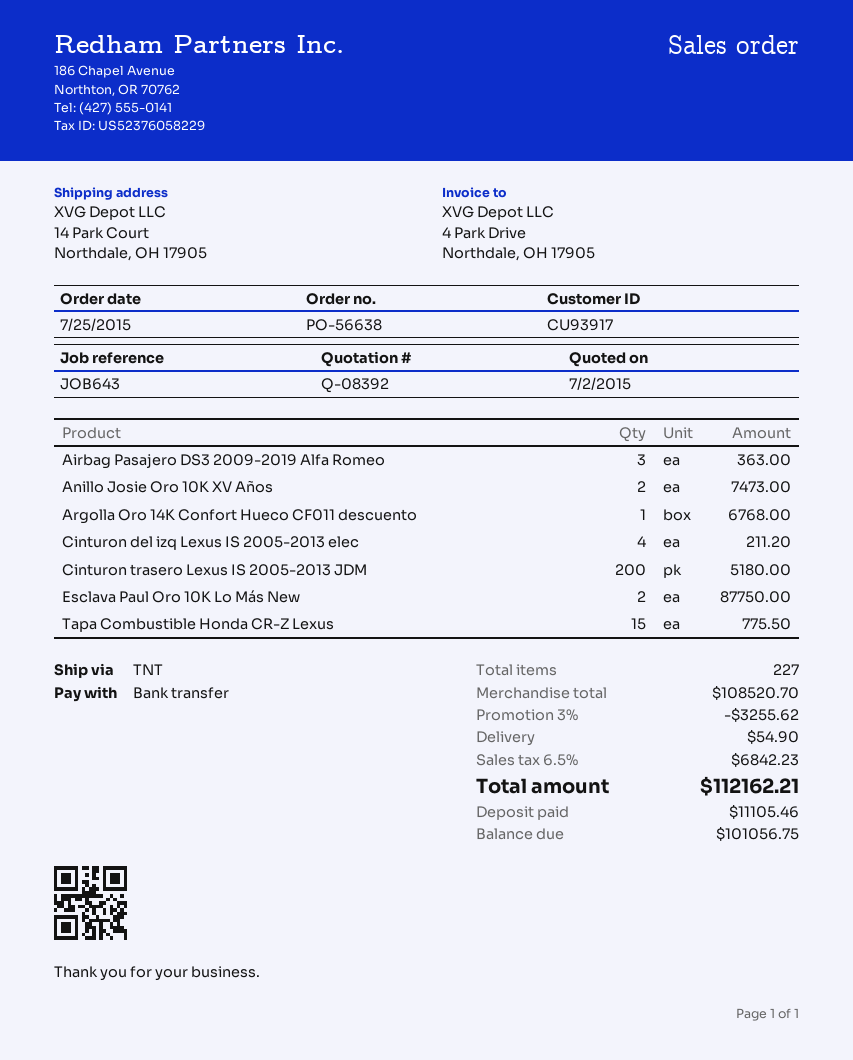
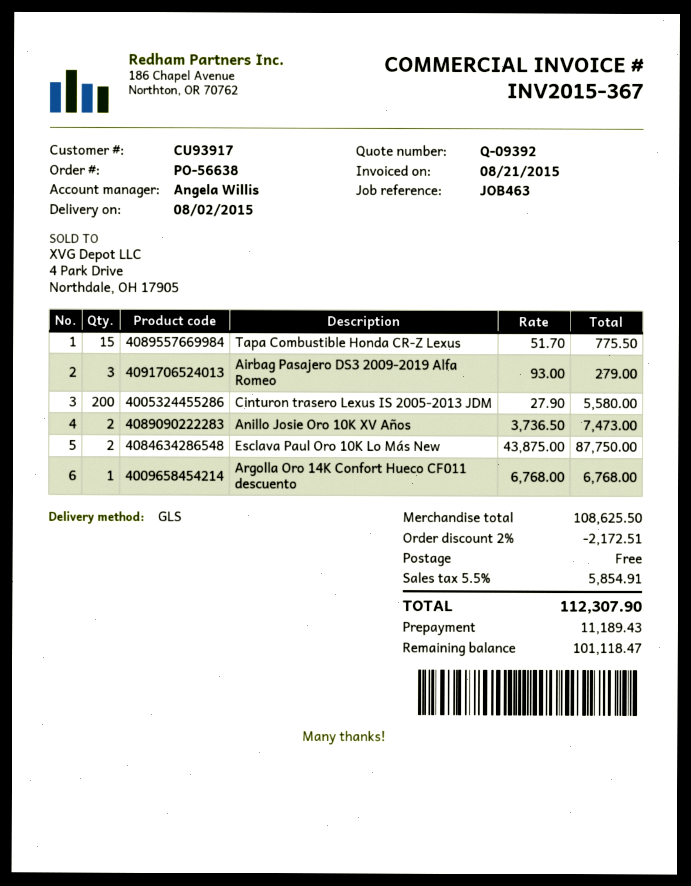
quote number: Q-08392 -> Q-09392
reference: JOB643 -> JOB463
shipping method: TNT -> GLS
Airbag Pasajero DS3 2009-2019 Alfa Romeo: 3 for 363.00 -> 3 for 279.00
Cinturon del izq Lexus IS 2005-2013 elec: 4 for 211.20 -> none
Cinturon trasero Lexus IS 2005-2013 JDM: 200 for 5180.00 -> 200 for 5580.00
subtotal: 108520.70 -> 108625.50
discount: 3% = 3255.62 -> 2% = 2172.51
shipping: 54.90 -> 0.00
tax: 6.5% = 6842.23 -> 5.5% = 5854.91
total: 112162.21 -> 112307.90
deposit: 11105.46 -> 11189.43
balance: 101056.75 -> 101118.47

